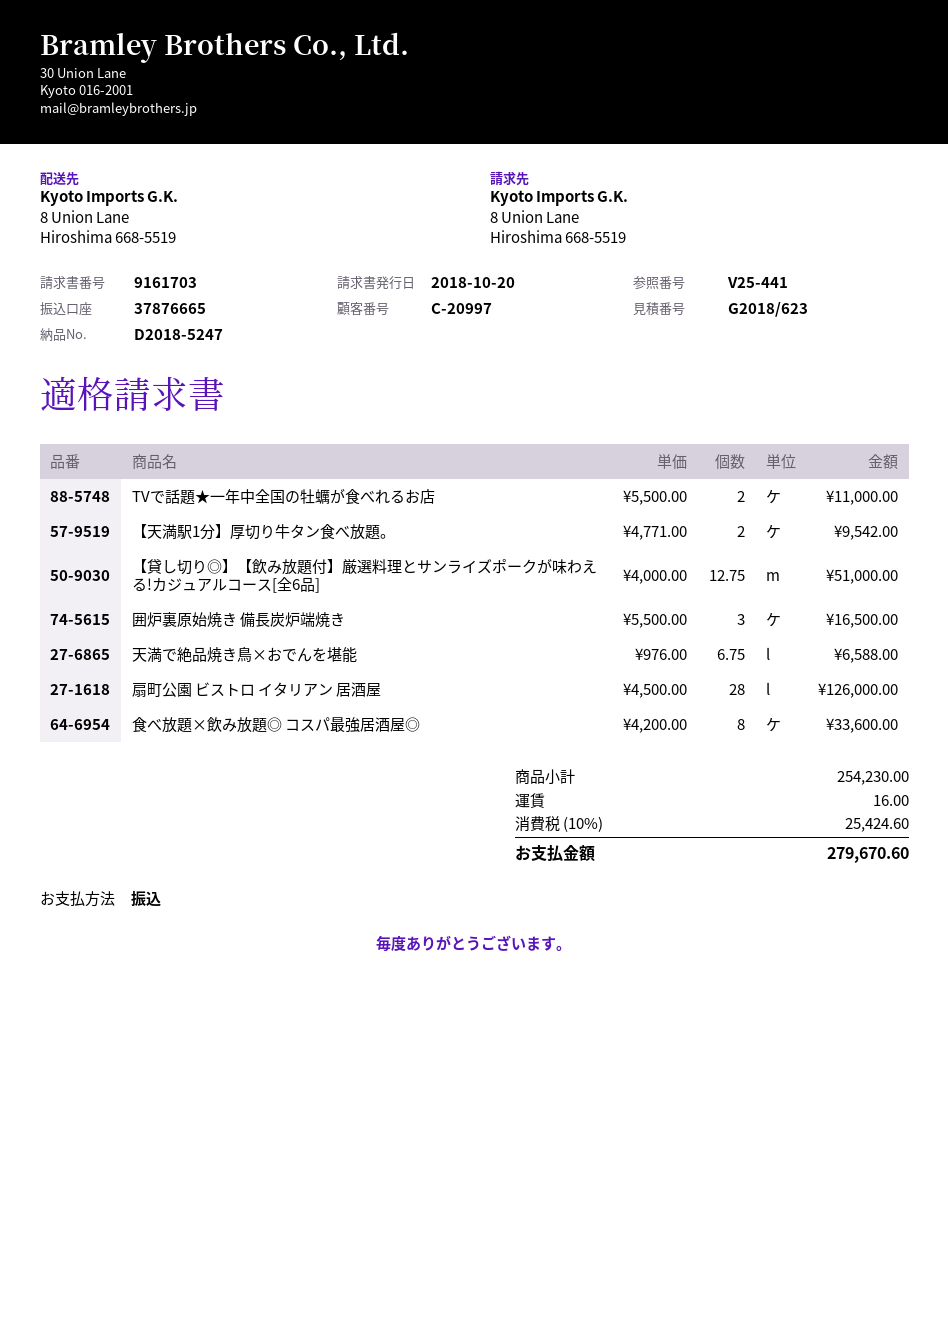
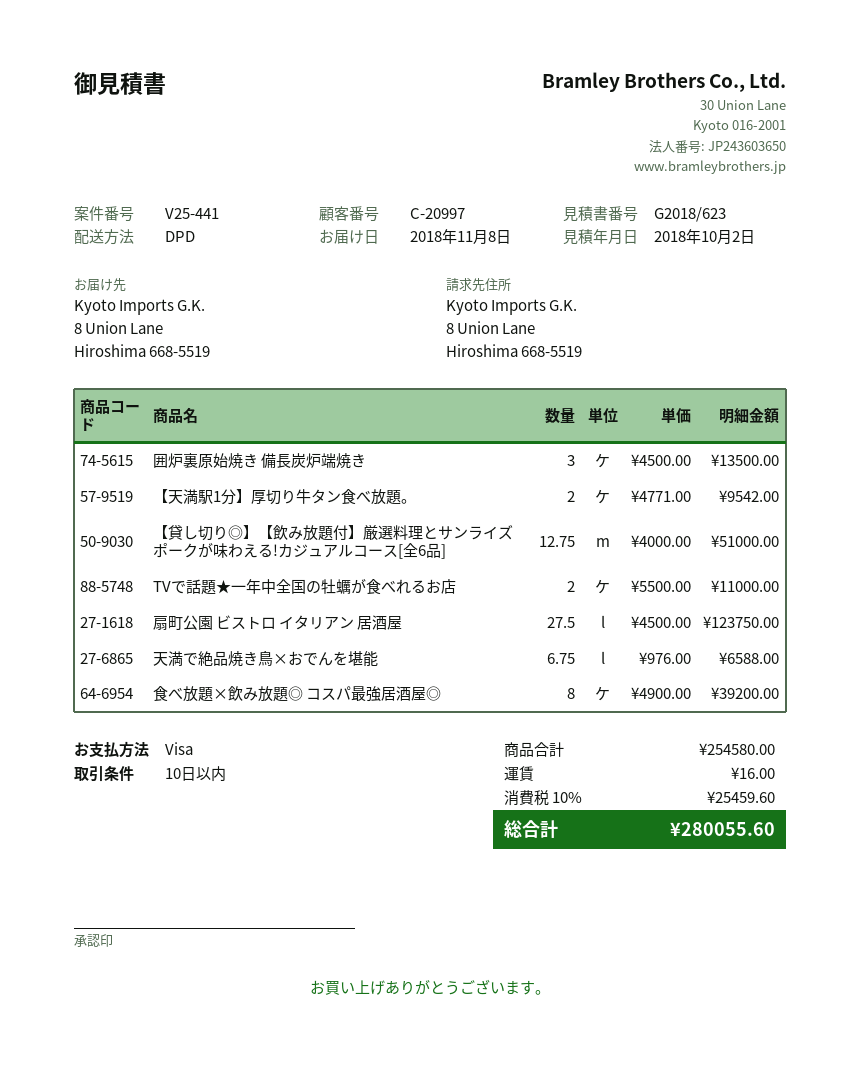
payment method: bank transfer -> Visa
囲炉裏原始焼き 備長炭炉端焼き: 3 x 5500.00 = 16500.00 -> 3 x 4500.00 = 13500.00
扇町公園 ビストロ イタリアン 居酒屋: 28 x 4500.00 = 126000.00 -> 27.5 x 4500.00 = 123750.00
食べ放題×飲み放題◎ コスパ最強居酒屋◎: 8 x 4200.00 = 33600.00 -> 8 x 4900.00 = 39200.00
subtotal: 254230.00 -> 254580.00
tax: 10% = 25424.60 -> 10% = 25459.60
total: 279670.60 -> 280055.60

